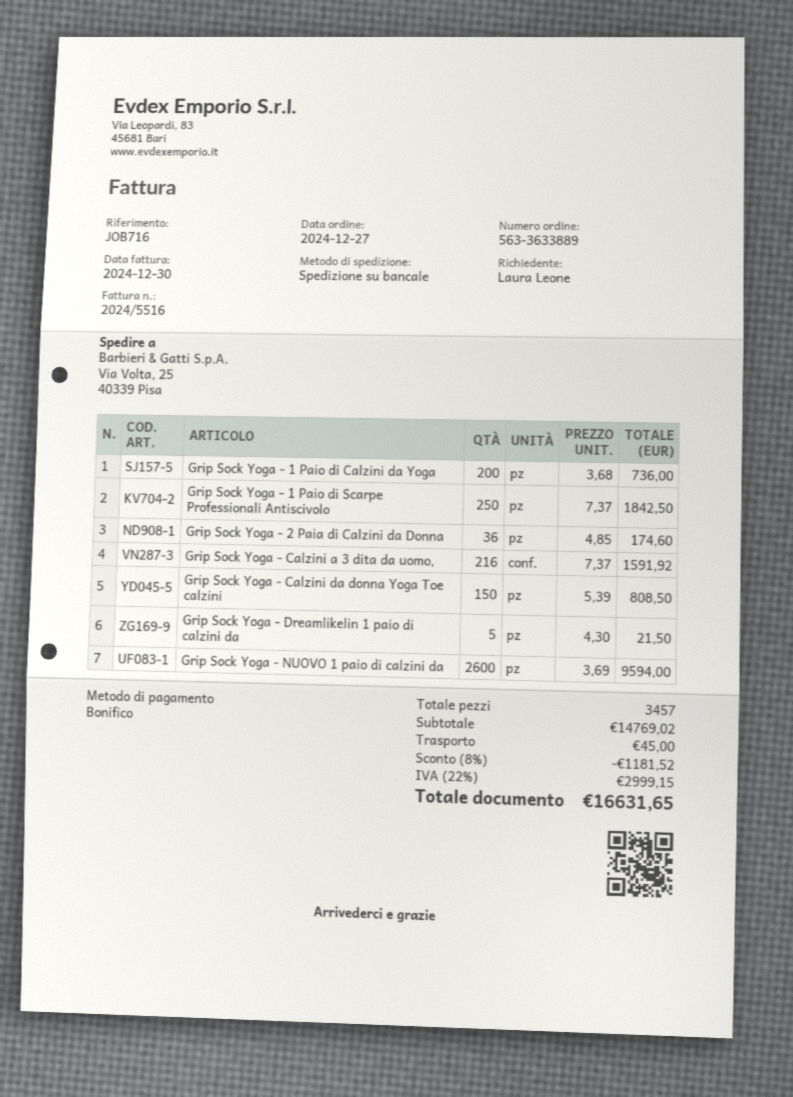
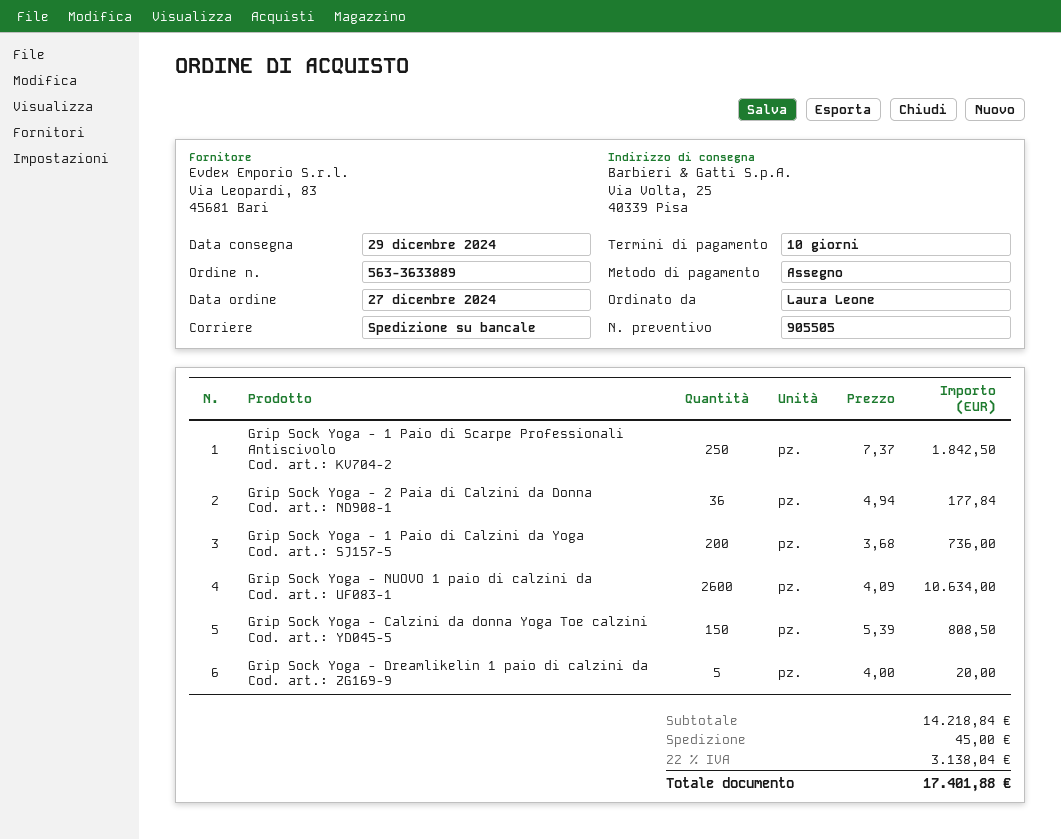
payment method: bank transfer -> cheque
Grip Sock Yoga - 2 Paia di Calzini da Donna: 36 x 4.85 = 174.60 -> 36 x 4.94 = 177.84
Grip Sock Yoga - Calzini a 3 dita da uomo,: 216 x 7.37 = 1591.92 -> none
Grip Sock Yoga - Dreamlikelin 1 paio di calzini da: 5 x 4.30 = 21.50 -> 5 x 4.00 = 20.00
Grip Sock Yoga - NUOVO 1 paio di calzini da: 2600 x 3.69 = 9594.00 -> 2600 x 4.09 = 10634.00
subtotal: 14769.02 -> 14218.84
discount: 8% = 1181.52 -> none
tax: 22% = 2999.15 -> 22% = 3138.04
total: 16631.65 -> 17401.88

